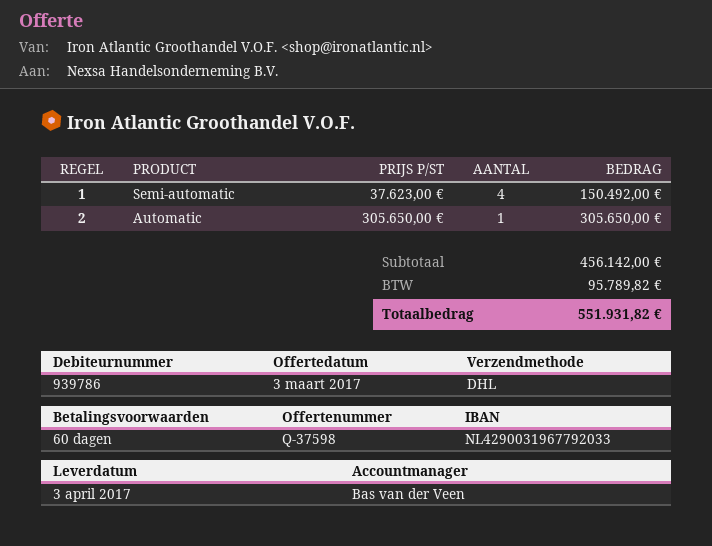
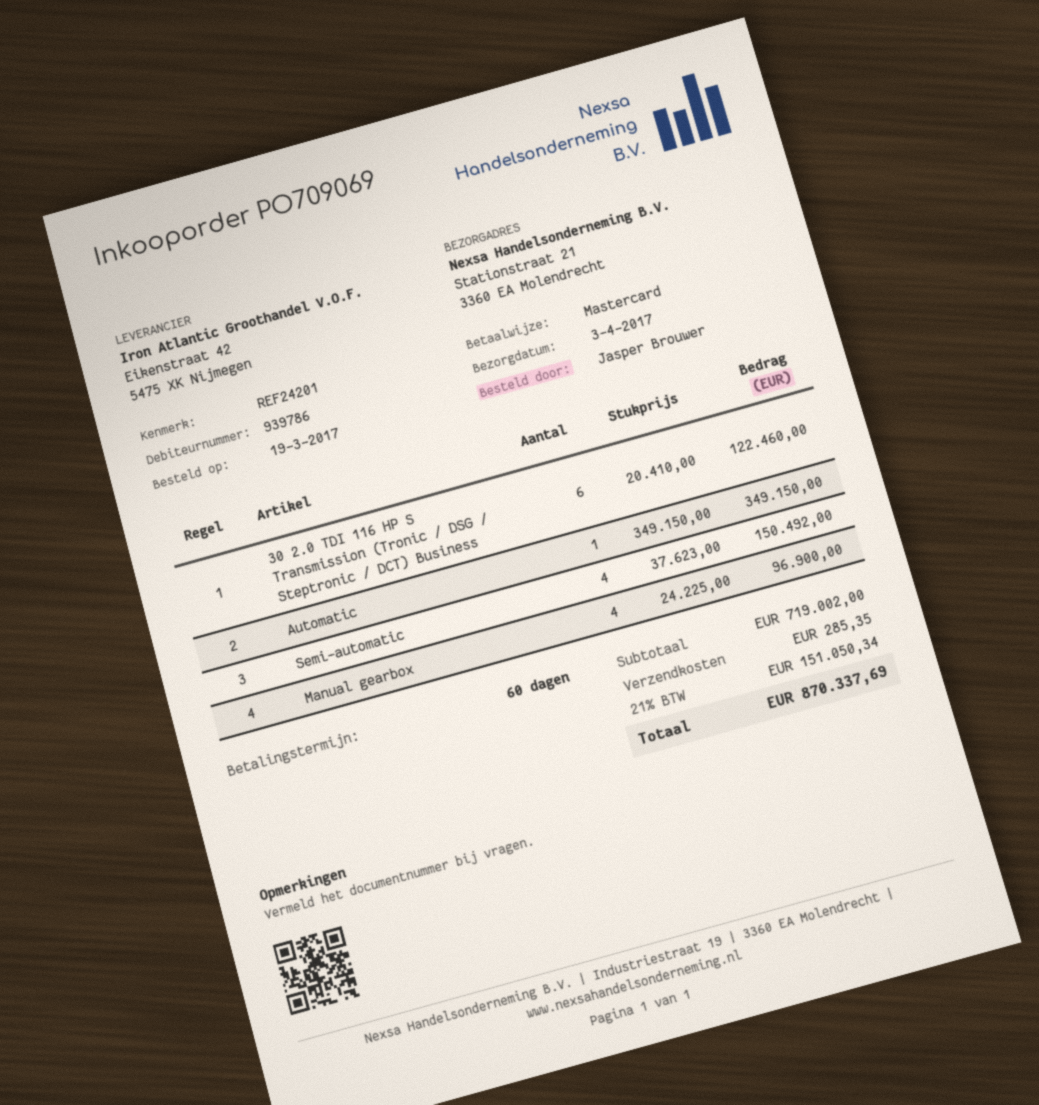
Automatic: 1 x 305650.00 = 305650.00 -> 1 x 349150.00 = 349150.00
30 2.0 TDI 116 HP S Transmission (Tronic / DSG / Steptronic / DCT) Business: none -> 6 x 20410.00 = 122460.00
Manual gearbox: none -> 4 x 24225.00 = 96900.00
subtotal: 456142.00 -> 719002.00
shipping: none -> 285.35
tax: 95789.82 -> 151050.34
total: 551931.82 -> 870337.69

